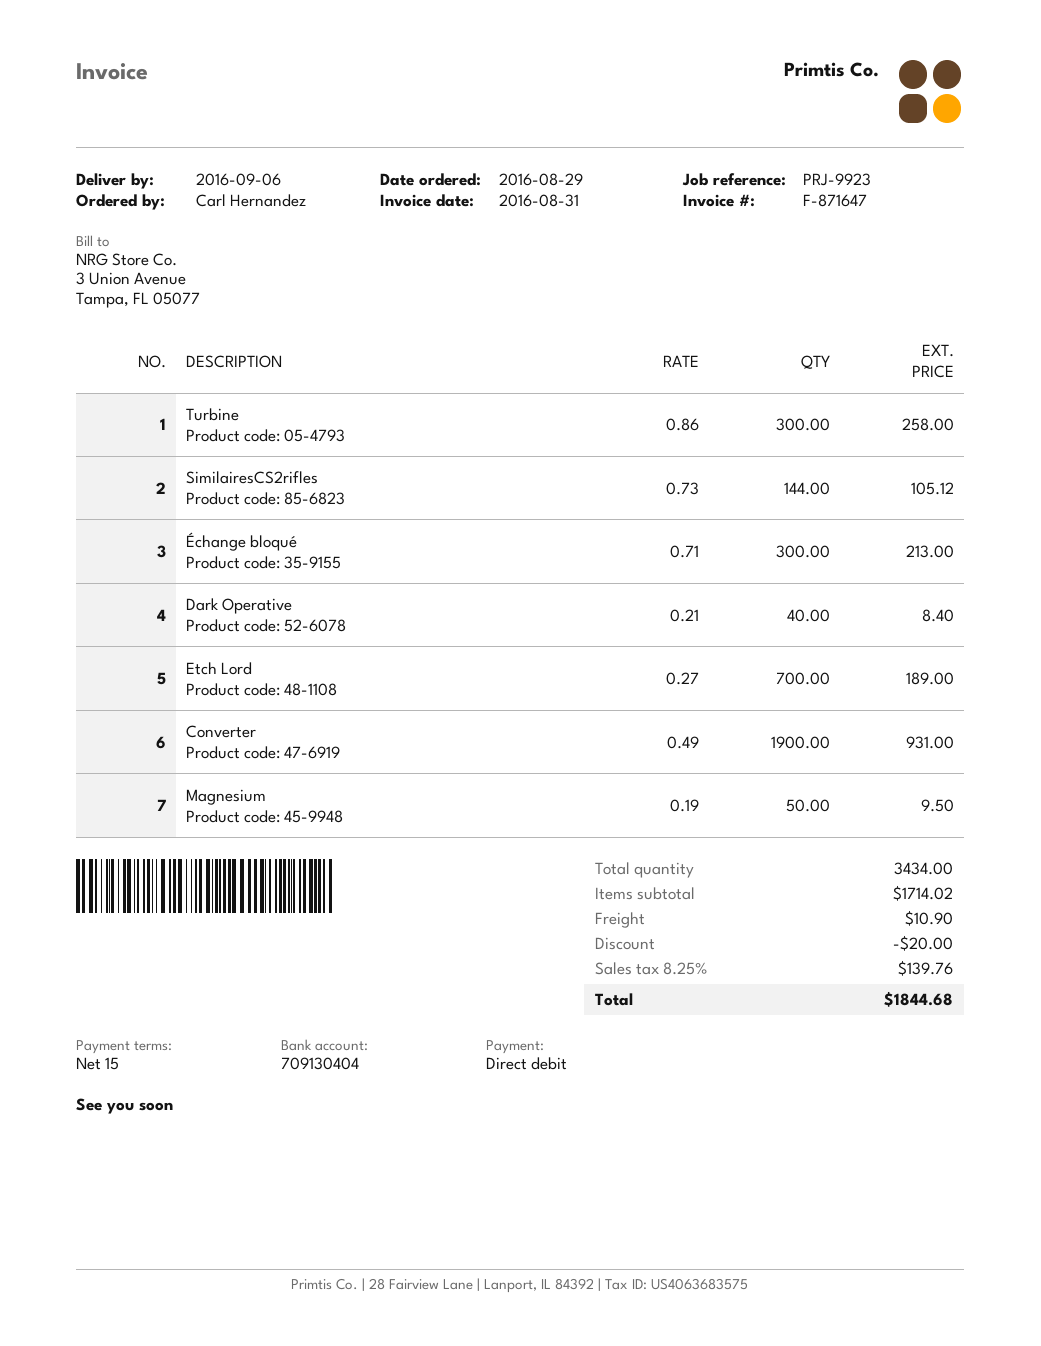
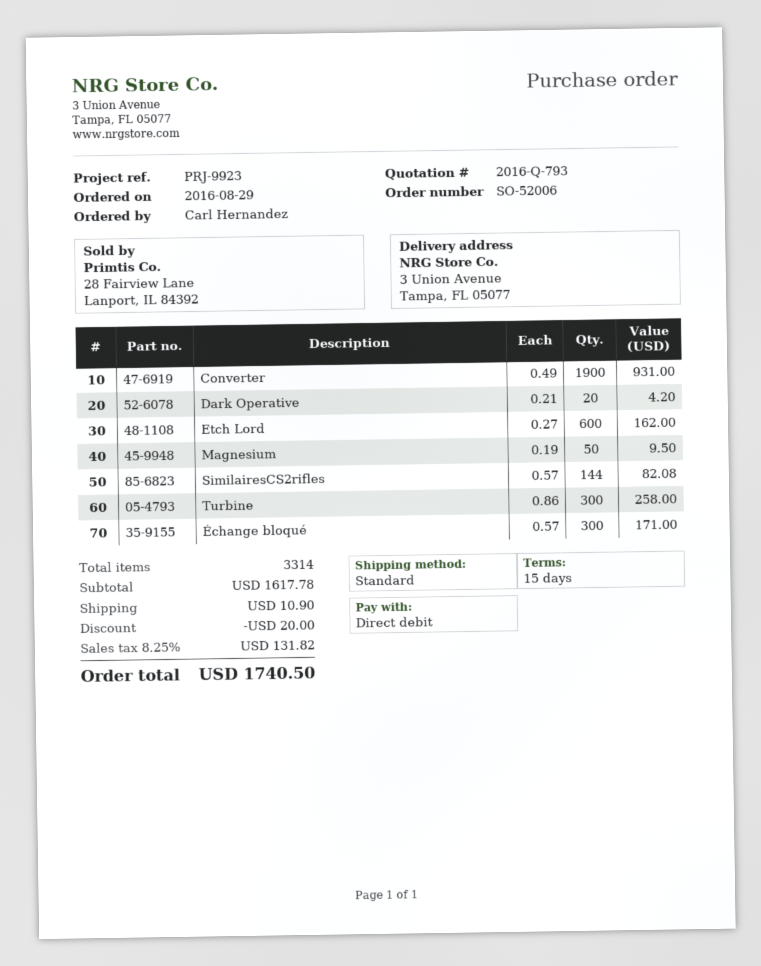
SimilairesCS2rifles: 144 x 0.73 = 105.12 -> 144 x 0.57 = 82.08
Échange bloqué: 300 x 0.71 = 213.00 -> 300 x 0.57 = 171.00
Dark Operative: 40 x 0.21 = 8.40 -> 20 x 0.21 = 4.20
Etch Lord: 700 x 0.27 = 189.00 -> 600 x 0.27 = 162.00
total quantity: 3434 -> 3314
subtotal: 1714.02 -> 1617.78
tax: 8.25% = 139.76 -> 8.25% = 131.82
total: 1844.68 -> 1740.50

